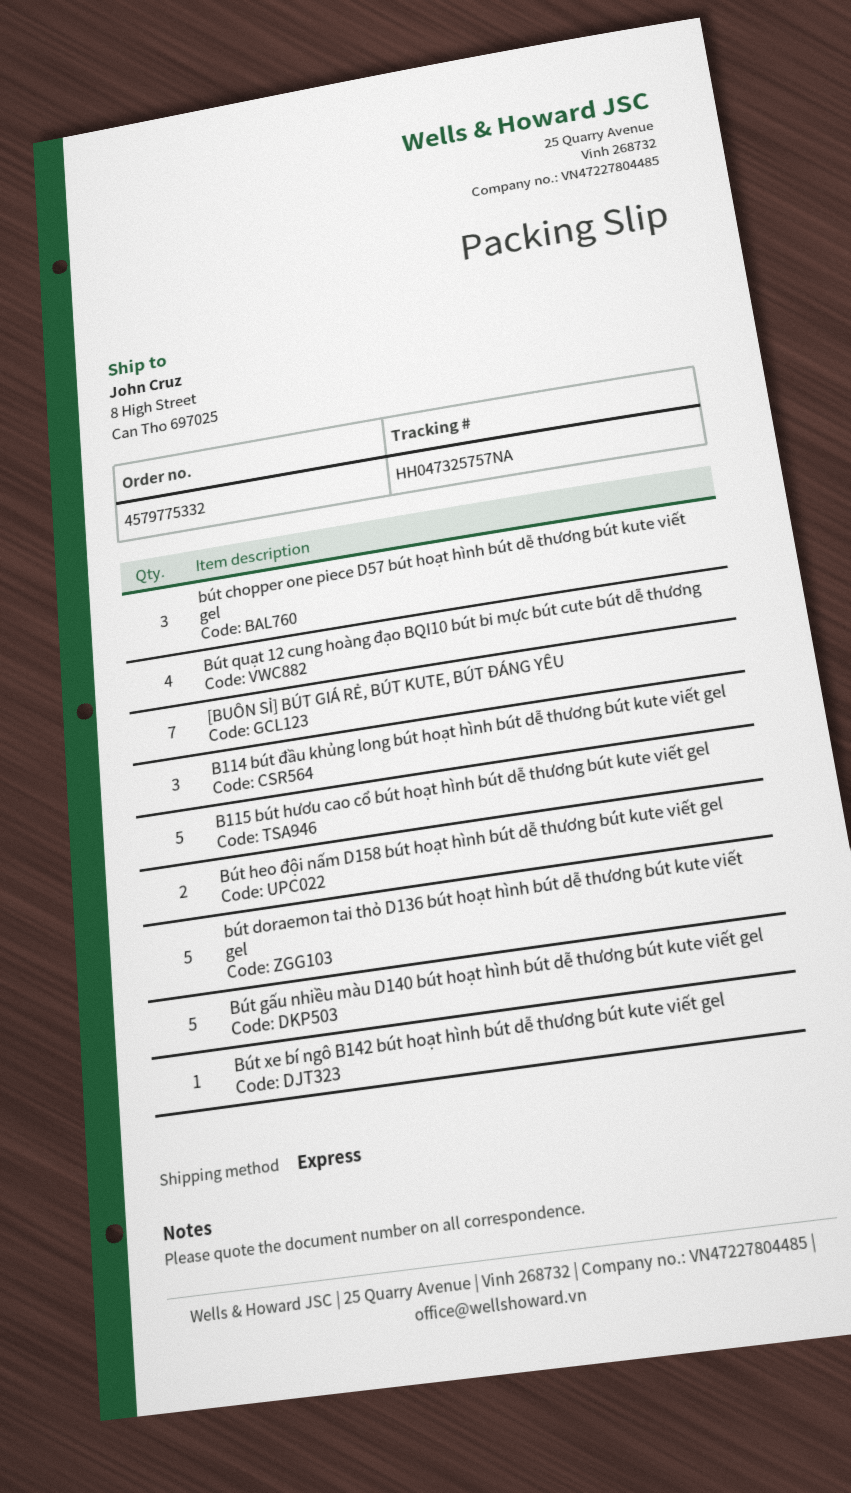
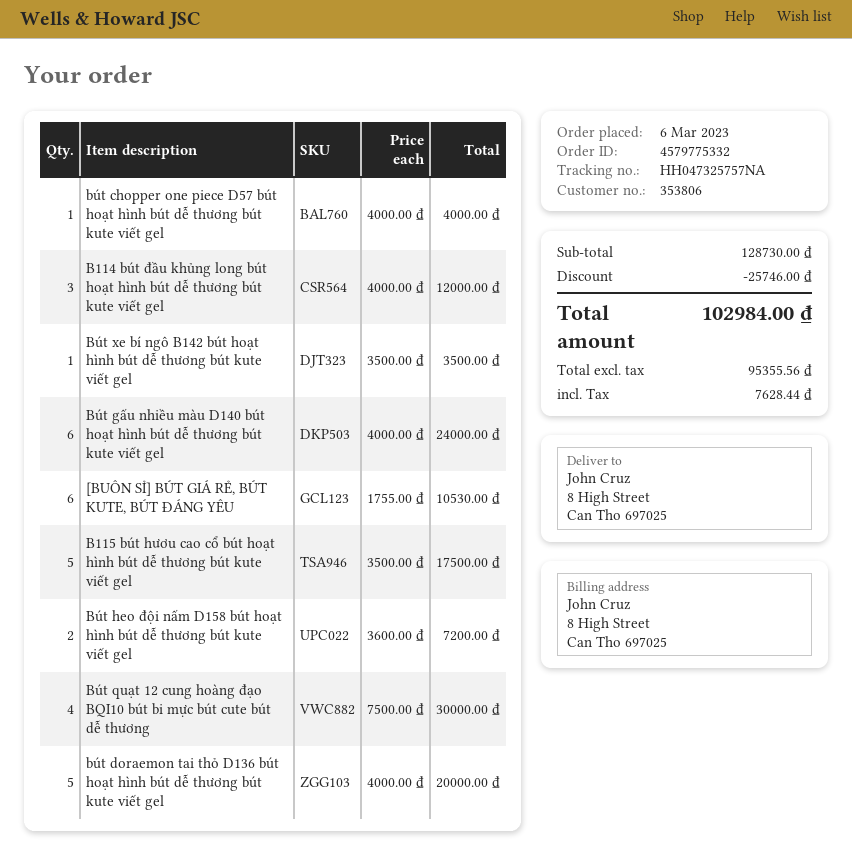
bút chopper one piece D57 bút hoạt hình bút dễ thương bút kute viết gel: 3 -> 1
[BUÔN SỈ] BÚT GIÁ RẺ, BÚT KUTE, BÚT ĐÁNG YÊU: 7 -> 6
Bút gấu nhiều màu D140 bút hoạt hình bút dễ thương bút kute viết gel: 5 -> 6

